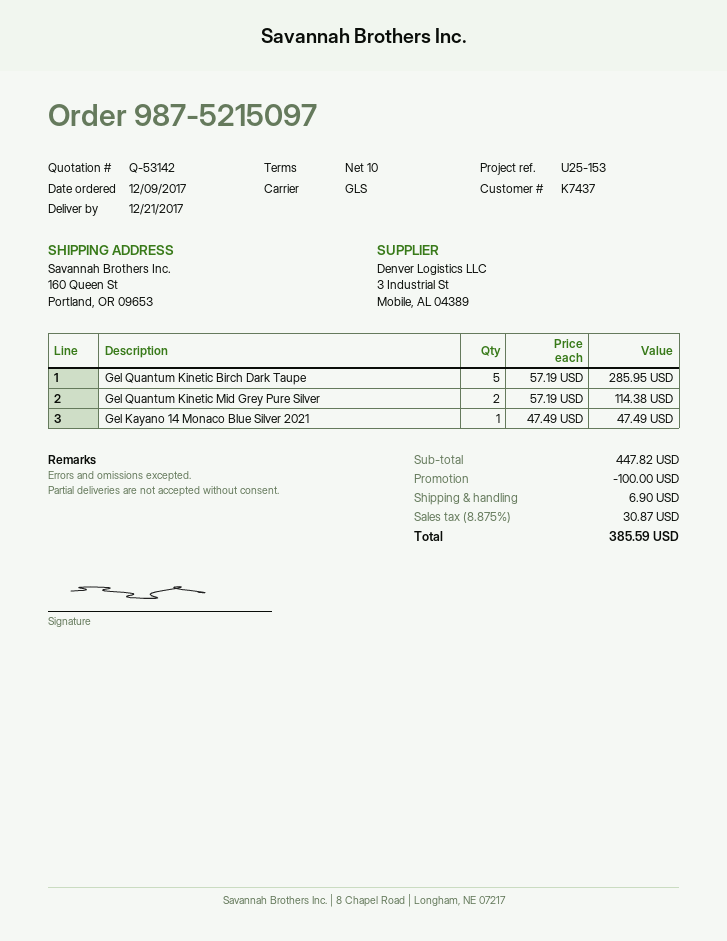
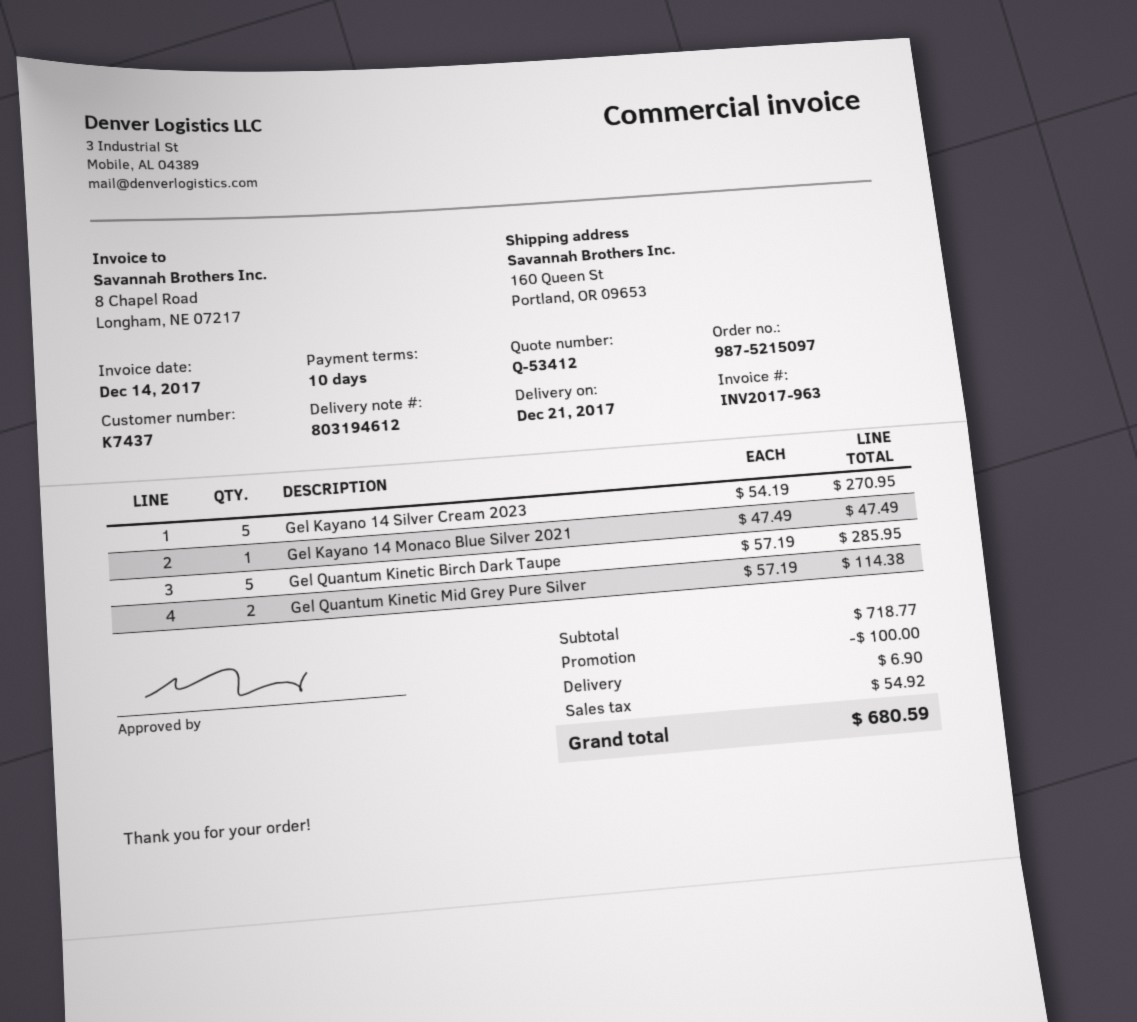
quote number: Q-53142 -> Q-53412
Gel Kayano 14 Silver Cream 2023: none -> 5 x 54.19 = 270.95
subtotal: 447.82 -> 718.77
tax: 30.87 -> 54.92
total: 385.59 -> 680.59

